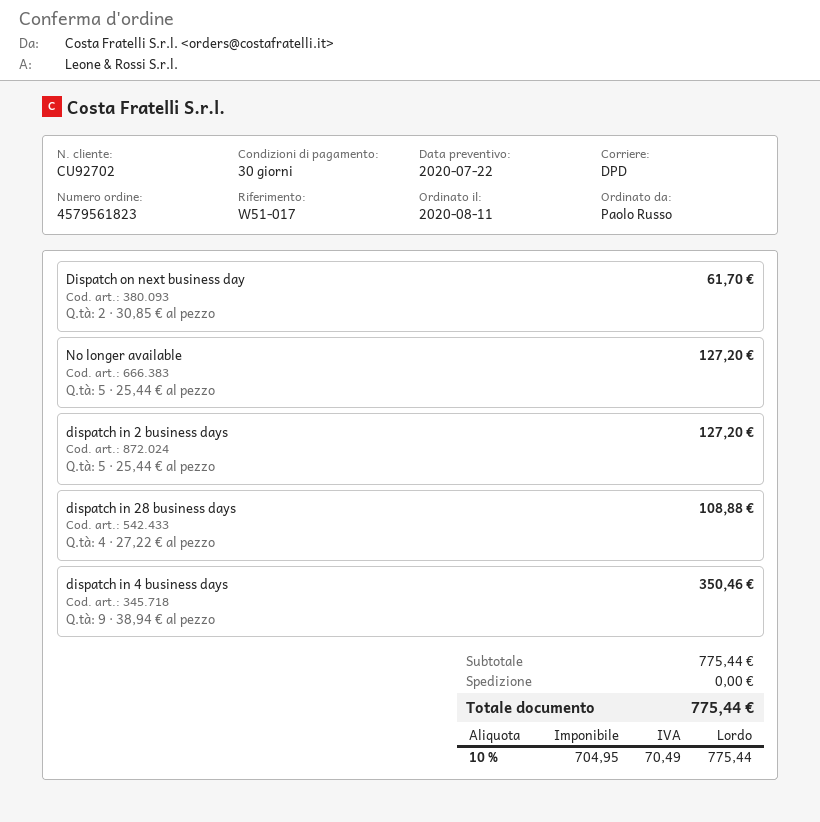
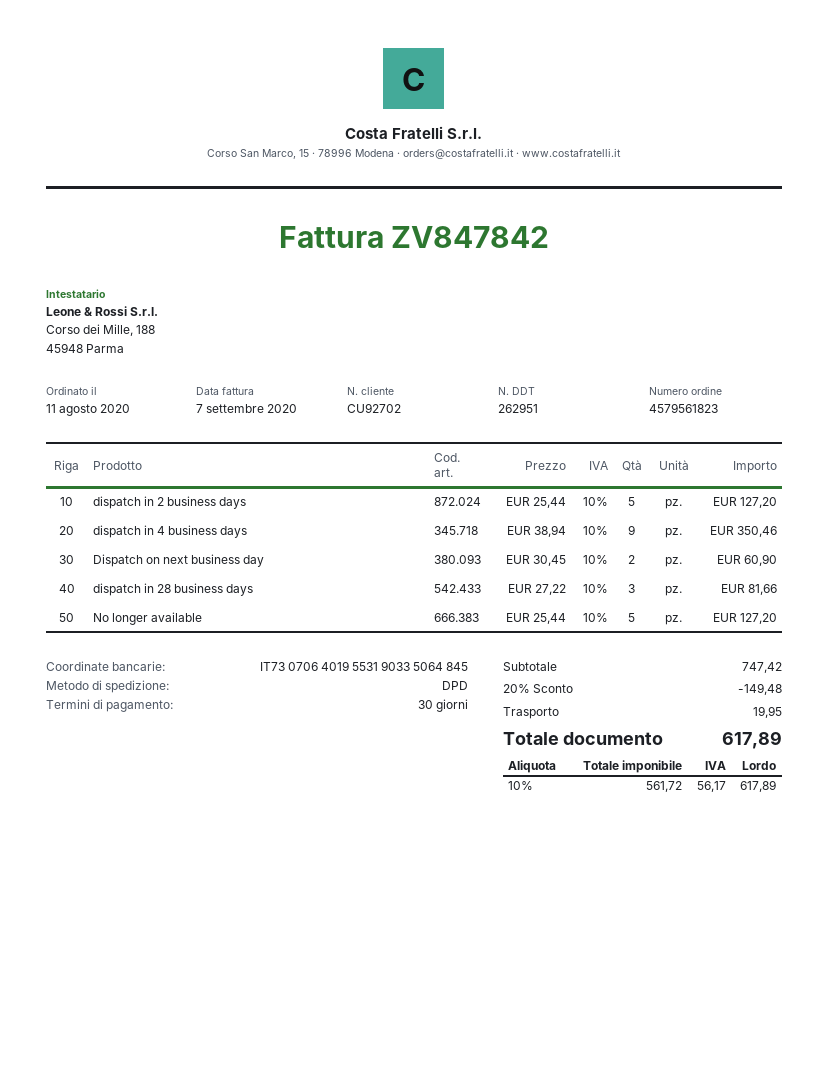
Dispatch on next business day: 2 x 30.85 = 61.70 -> 2 x 30.45 = 60.90
dispatch in 28 business days: 4 x 27.22 = 108.88 -> 3 x 27.22 = 81.66
subtotal: 775.44 -> 747.42
discount: none -> 20% = 149.48
shipping: 0.00 -> 19.95
net: 704.95 -> 561.72
tax: 10% = 70.49 -> 10% = 56.17
total: 775.44 -> 617.89

